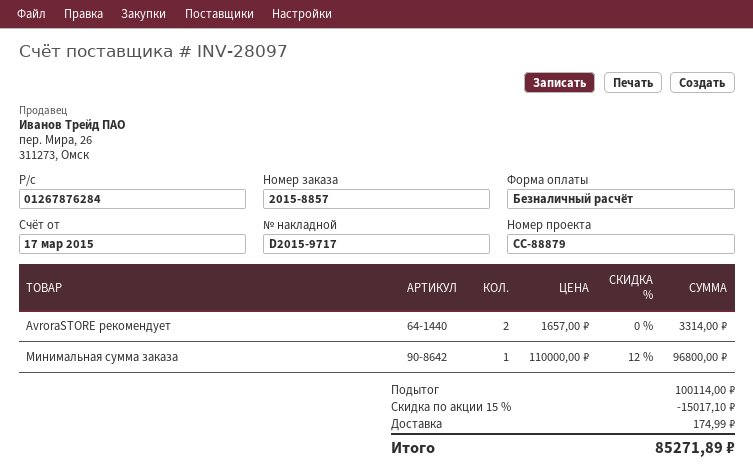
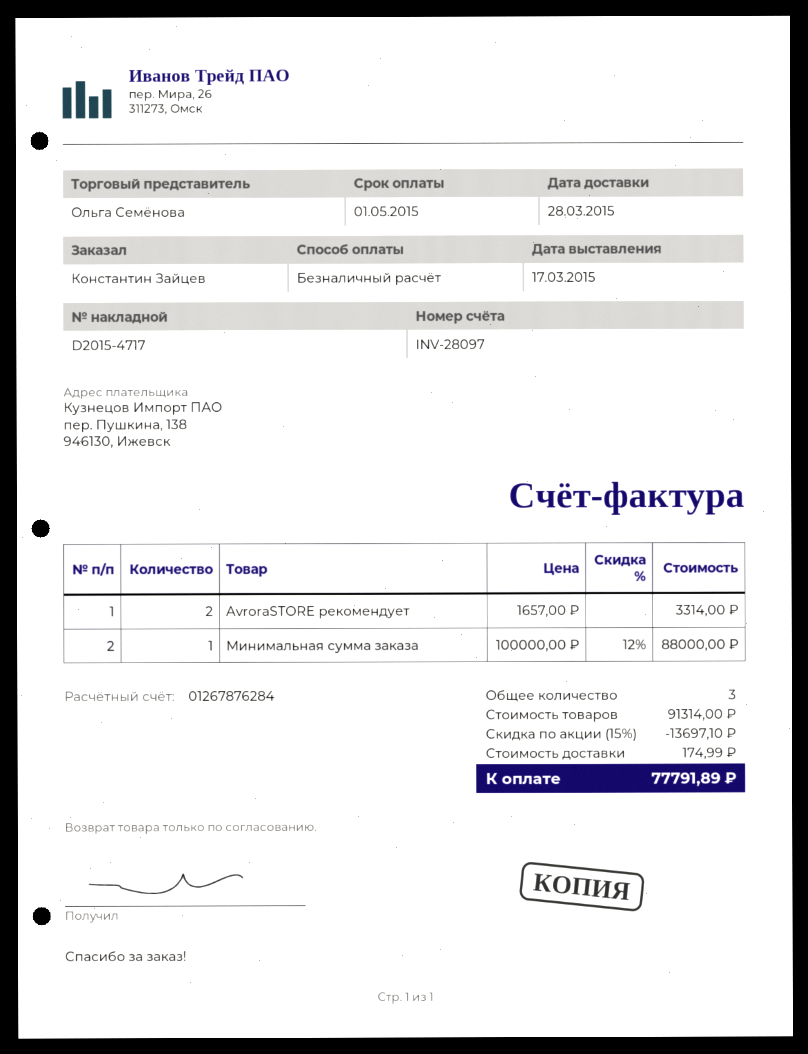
delivery note number: D2015-9717 -> D2015-4717
Минимальная сумма заказа: 1 x 110000.00 - 12% = 96800.00 -> 1 x 100000.00 - 12% = 88000.00
subtotal: 100114.00 -> 91314.00
discount: 15% = 15017.10 -> 15% = 13697.10
total: 85271.89 -> 77791.89

